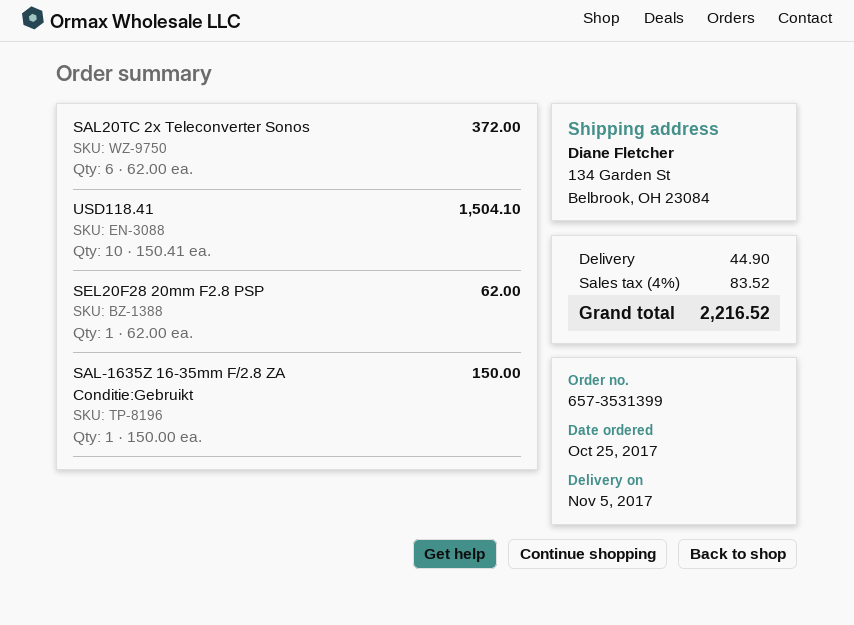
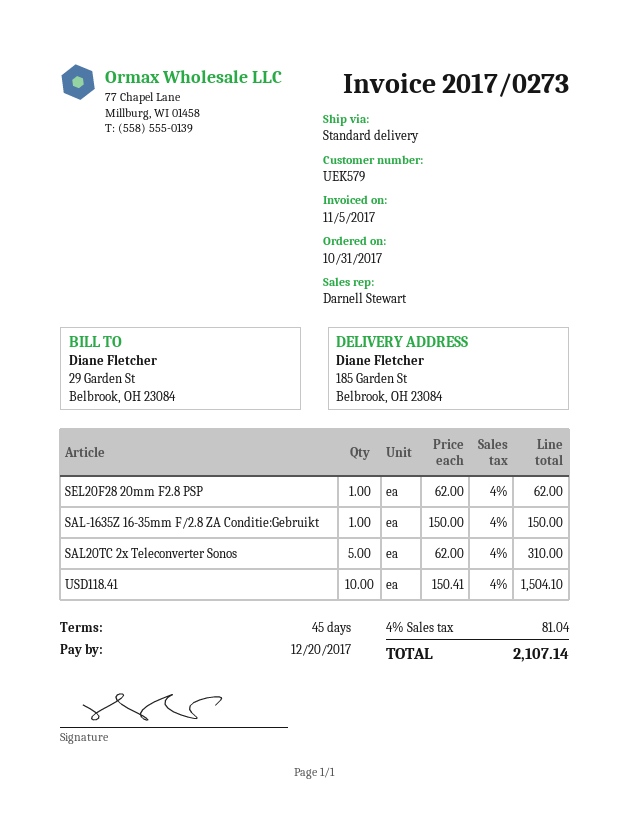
order date: 2017-10-25 -> 2017-10-31
ship to: 134 Garden St, Belbrook, OH 23084 -> 185 Garden St, Belbrook, OH 23084
SAL20TC 2x Teleconverter Sonos: 6 x 62.00 = 372.00 -> 5 x 62.00 = 310.00
shipping: 44.90 -> none
tax: 4% = 83.52 -> 4% = 81.04
total: 2216.52 -> 2107.14

